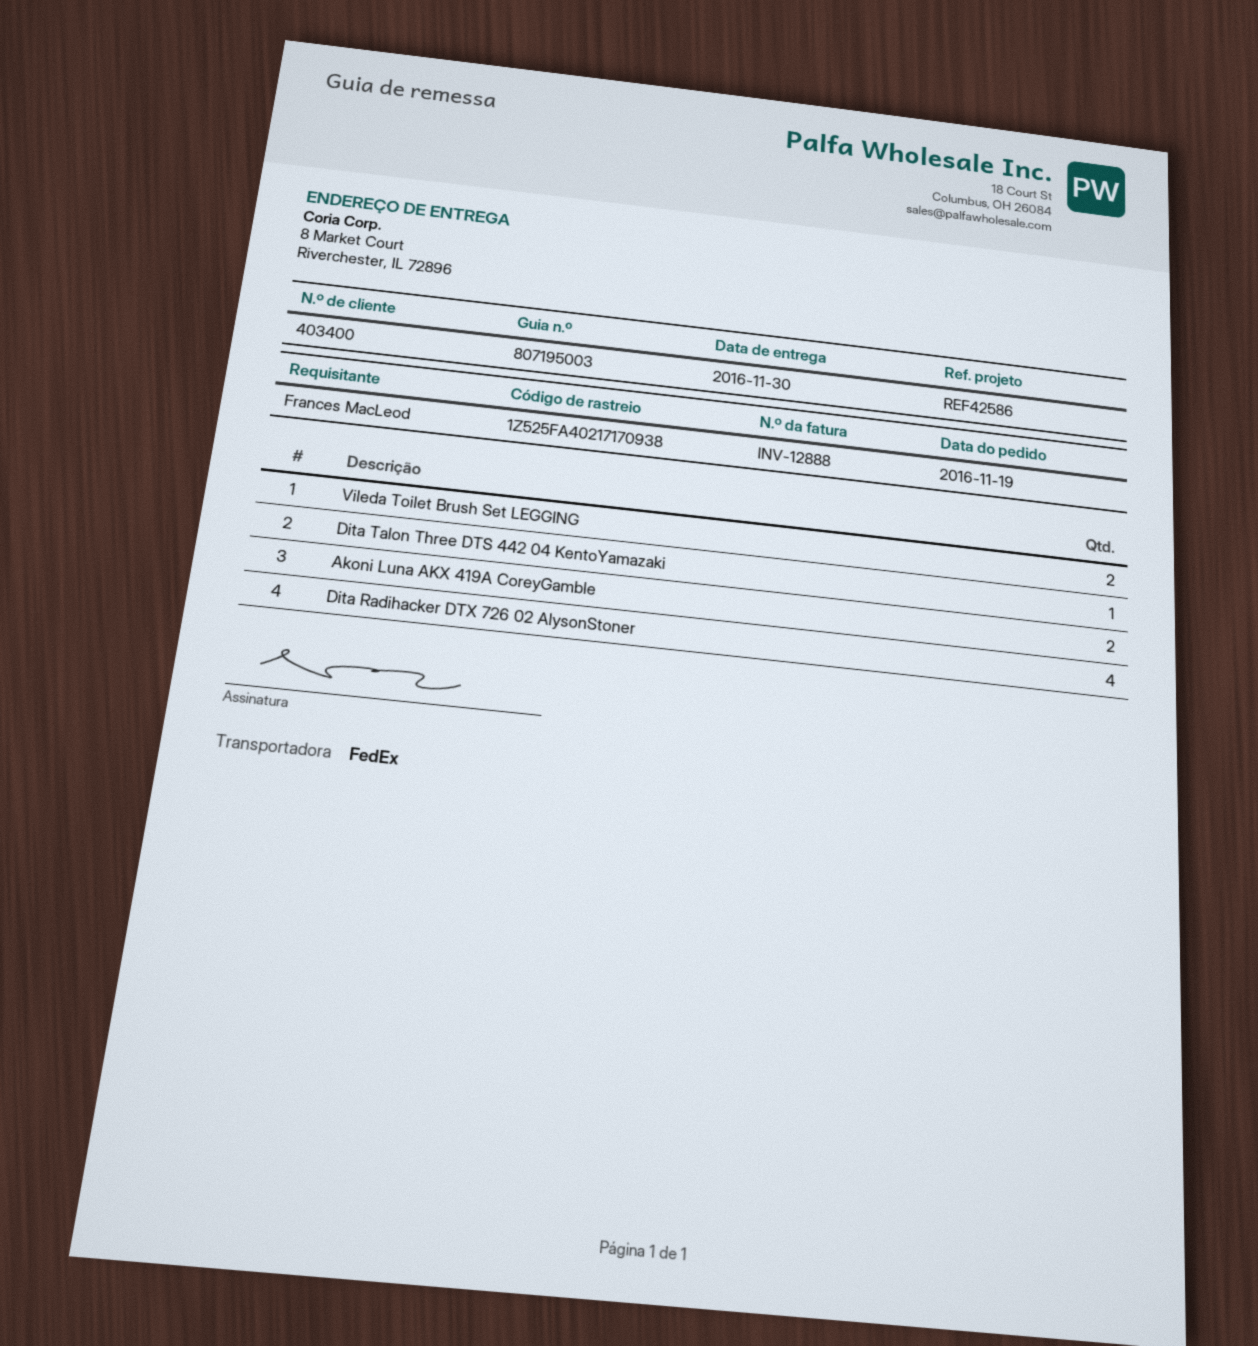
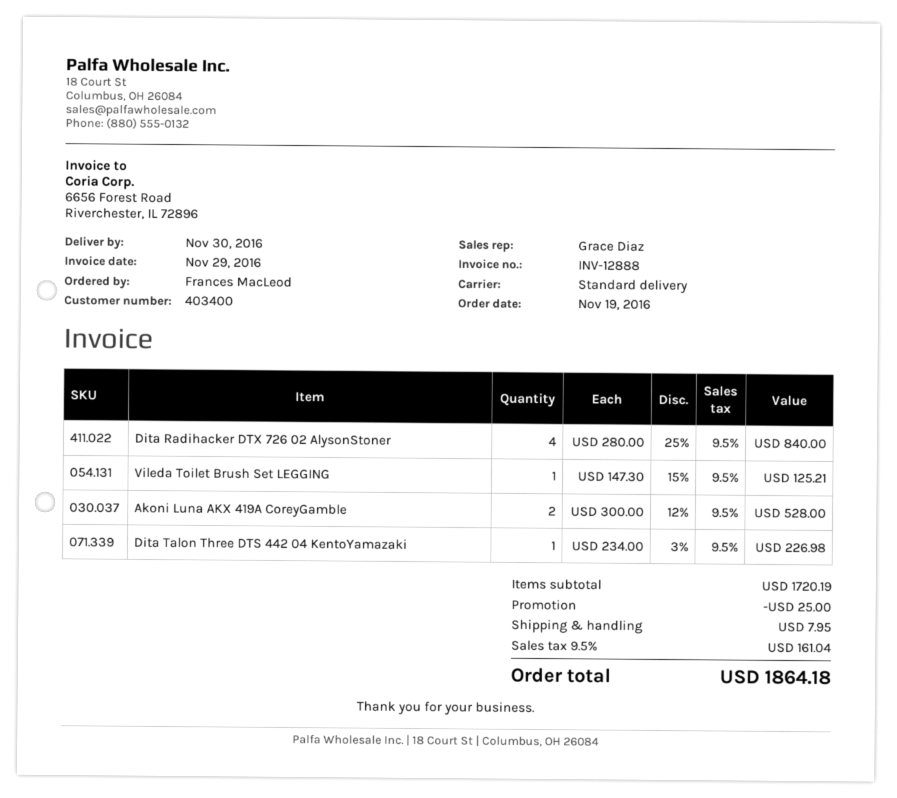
shipping method: FedEx -> standard
Vileda Toilet Brush Set LEGGING: 2 -> 1

